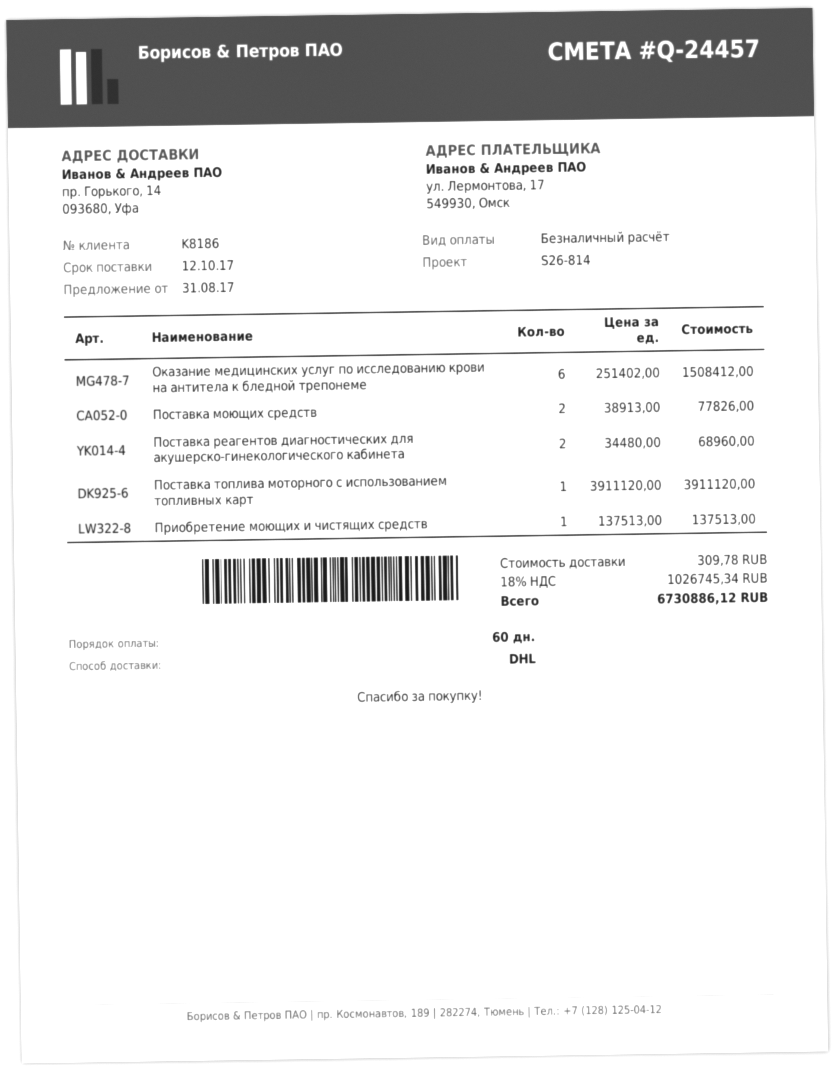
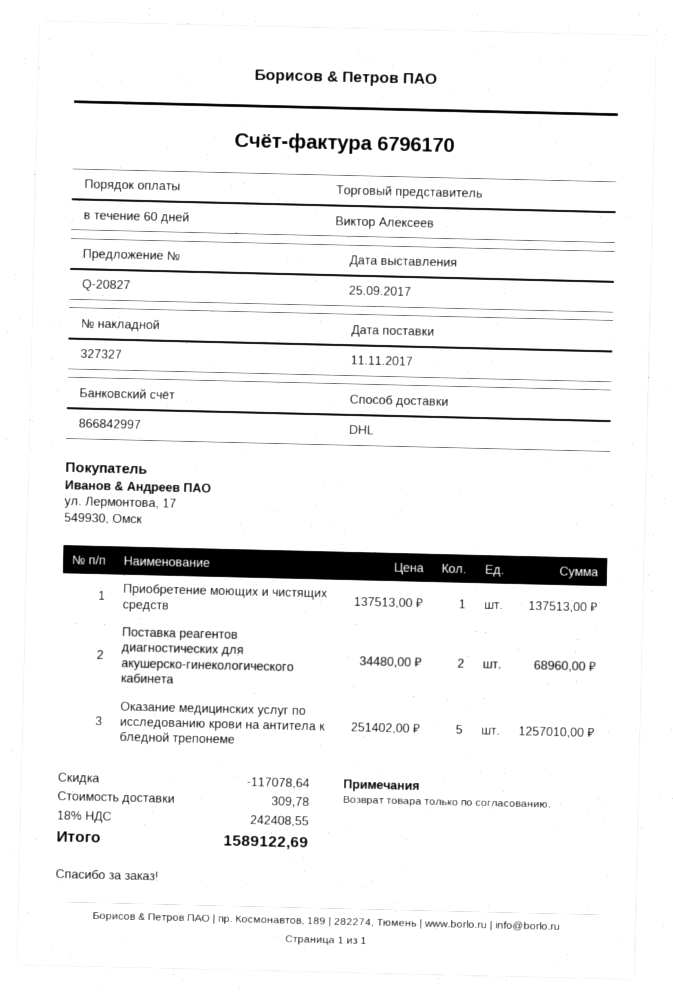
quote number: Q-24457 -> Q-20827
delivery date: 2017-10-12 -> 2017-11-11
Оказание медицинских услуг по исследованию крови на антитела к бледной трепонеме: 6 x 251402.00 = 1508412.00 -> 5 x 251402.00 = 1257010.00
Поставка моющих средств: 2 x 38913.00 = 77826.00 -> none
Поставка топлива моторного с использованием топливных карт: 1 x 3911120.00 = 3911120.00 -> none
discount: none -> 117078.64
tax: 18% = 1026745.34 -> 18% = 242408.55
total: 6730886.12 -> 1589122.69

